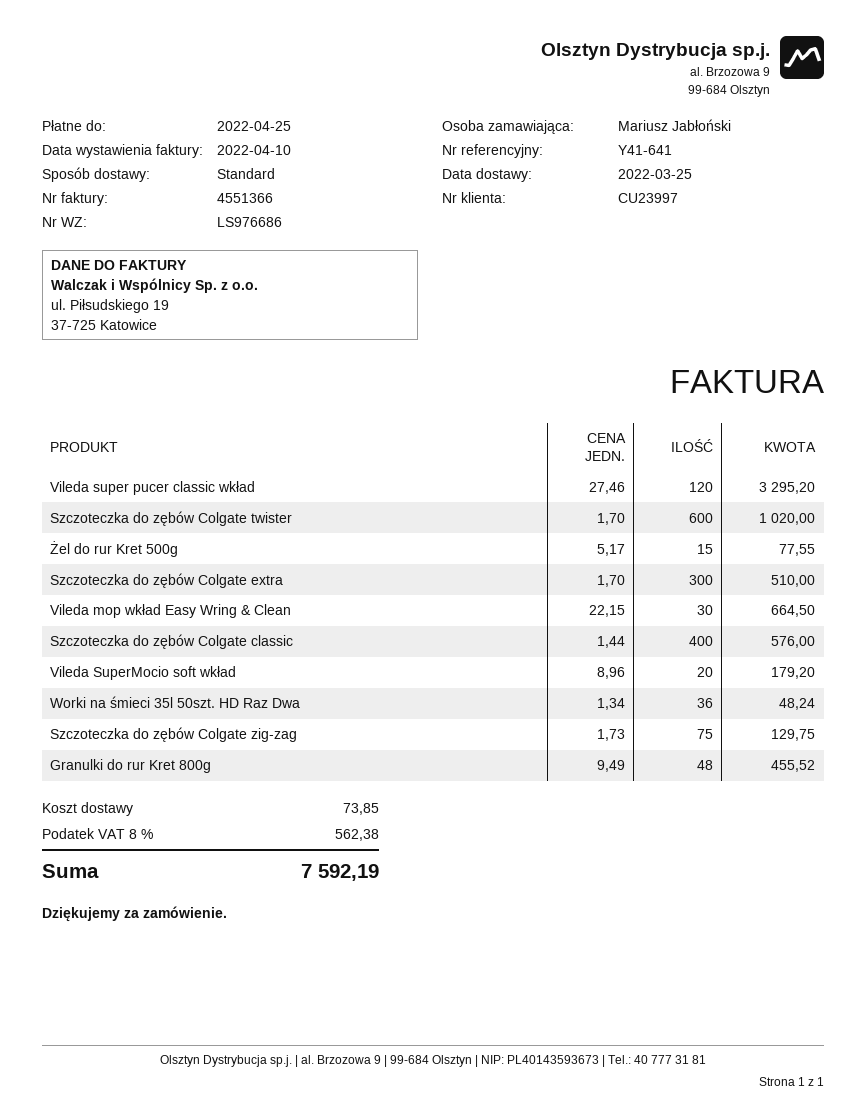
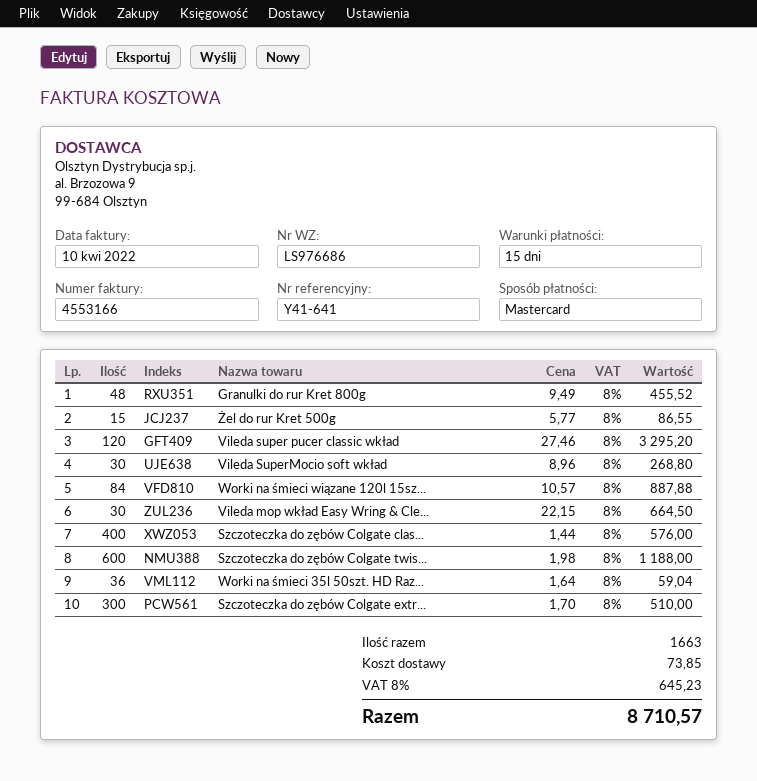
invoice number: 4551366 -> 4553166
Szczoteczka do zębów Colgate twister: 600 x 1.70 = 1020.00 -> 600 x 1.98 = 1188.00
Żel do rur Kret 500g: 15 x 5.17 = 77.55 -> 15 x 5.77 = 86.55
Vileda SuperMocio soft wkład: 20 x 8.96 = 179.20 -> 30 x 8.96 = 268.80
Worki na śmieci 35l 50szt. HD Raz Dwa: 36 x 1.34 = 48.24 -> 36 x 1.64 = 59.04
Szczoteczka do zębów Colgate zig-zag: 75 x 1.73 = 129.75 -> none
Worki na śmieci wiązane 120l 15sz...: none -> 84 x 10.57 = 887.88
tax: 8% = 562.38 -> 8% = 645.23
total: 7592.19 -> 8710.57

